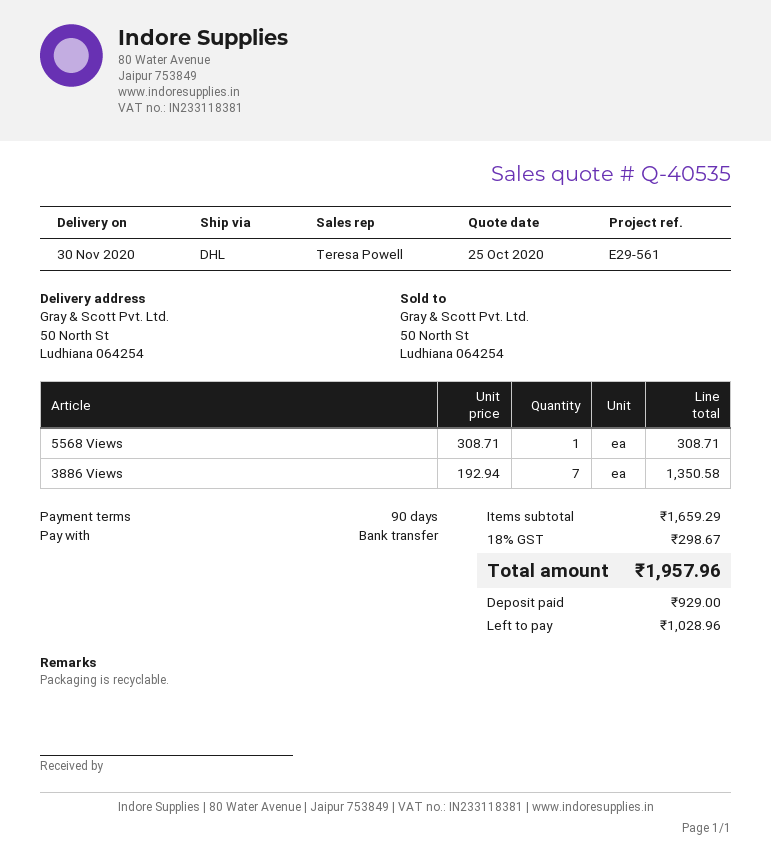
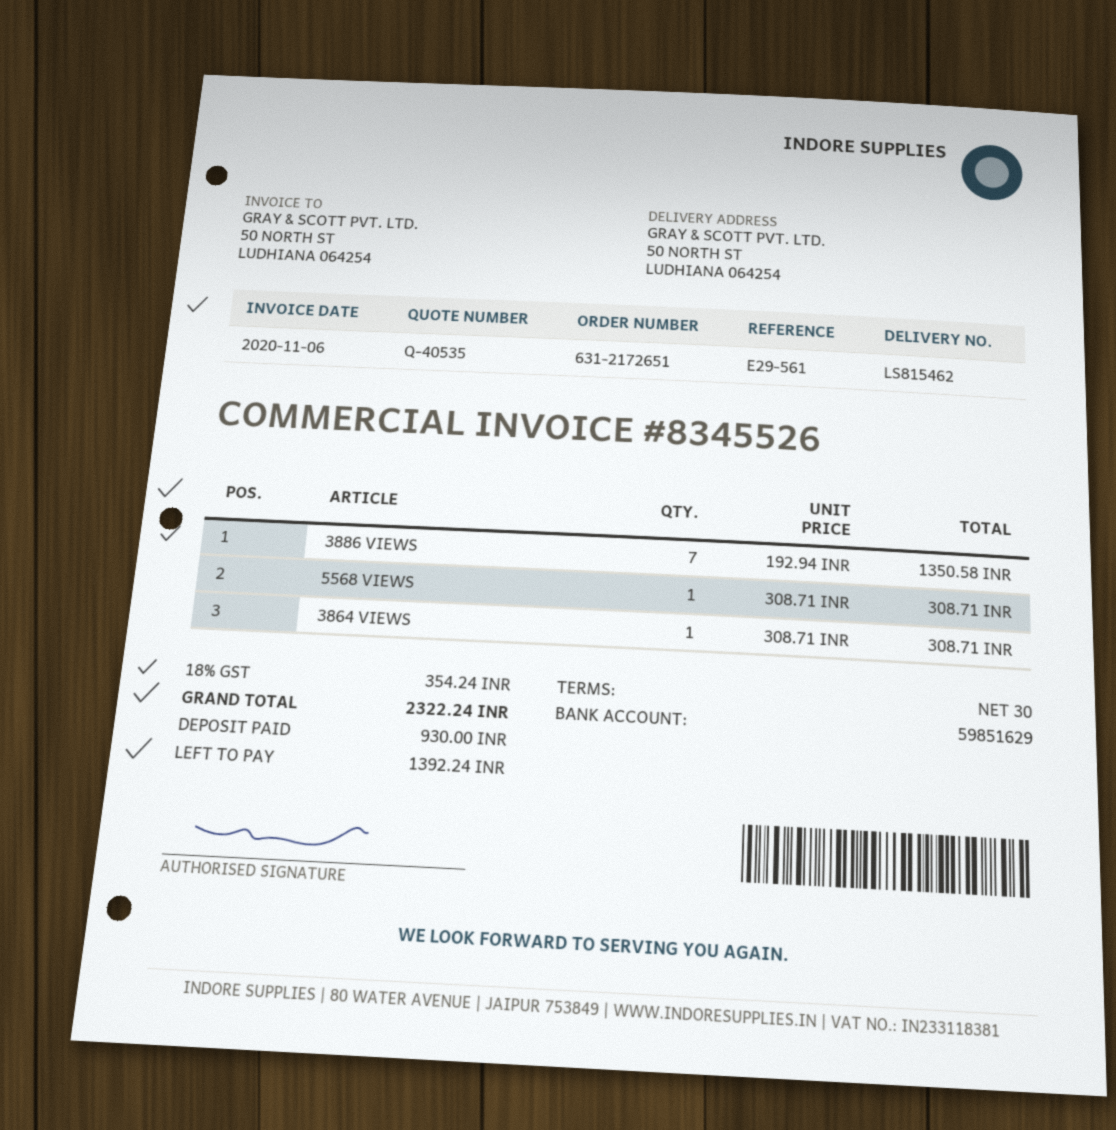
payment terms: 90 days -> 30 days
3864 VIEWS: none -> 1 x 308.71 = 308.71
tax: 18% = 298.67 -> 18% = 354.24
total: 1957.96 -> 2322.24
deposit: 929.00 -> 930.00
balance: 1028.96 -> 1392.24

